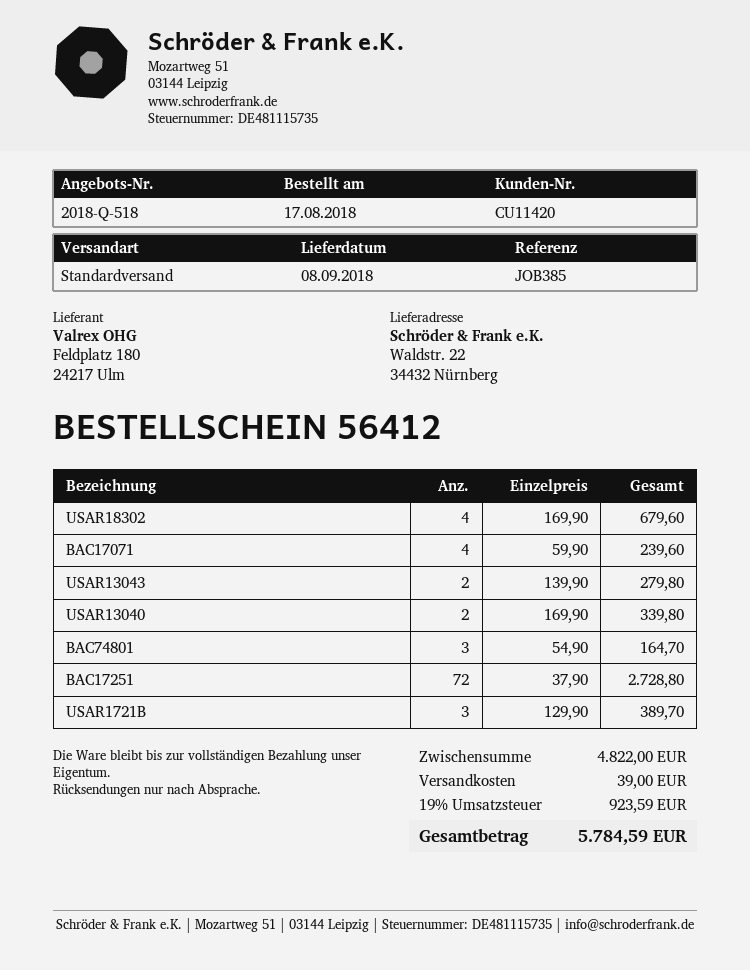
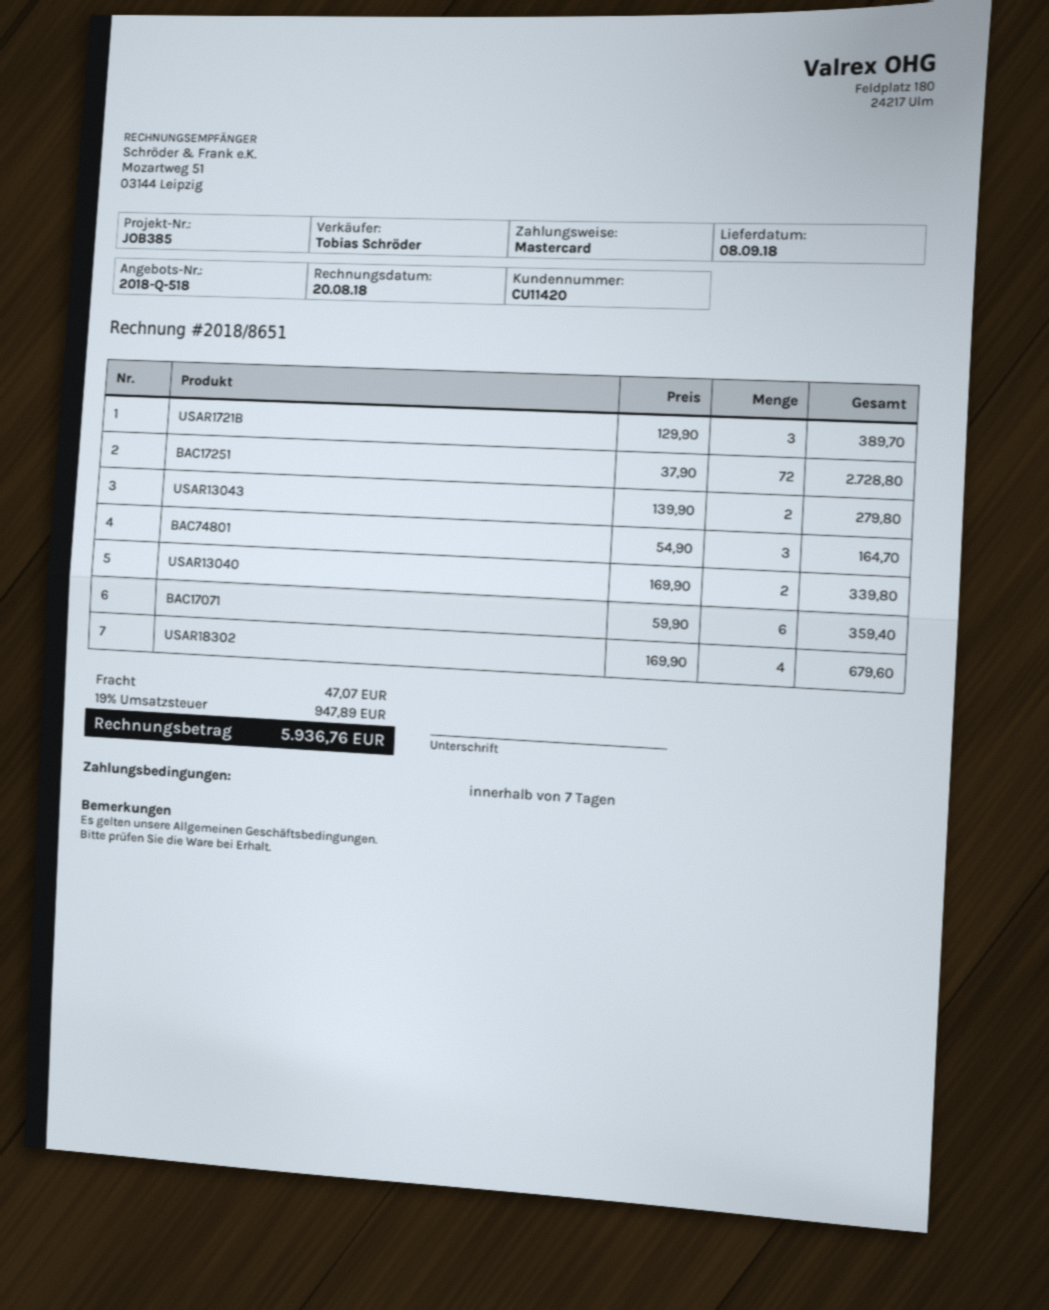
BAC17071: 4 x 59.90 = 239.60 -> 6 x 59.90 = 359.40
shipping: 39.00 -> 47.07
tax: 19% = 923.59 -> 19% = 947.89
total: 5784.59 -> 5936.76

